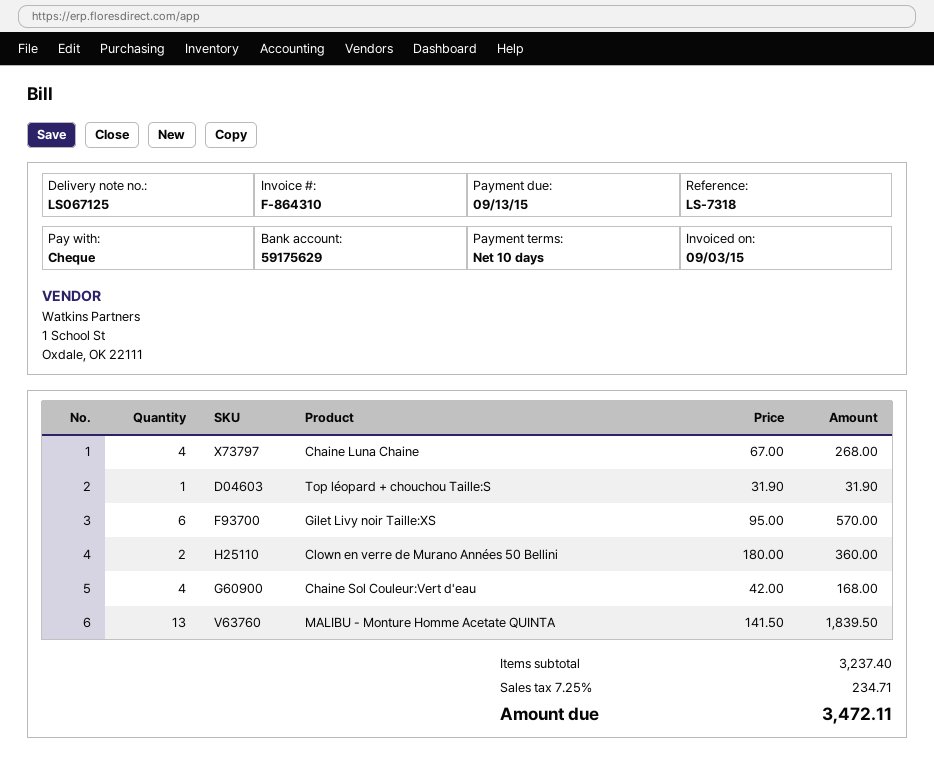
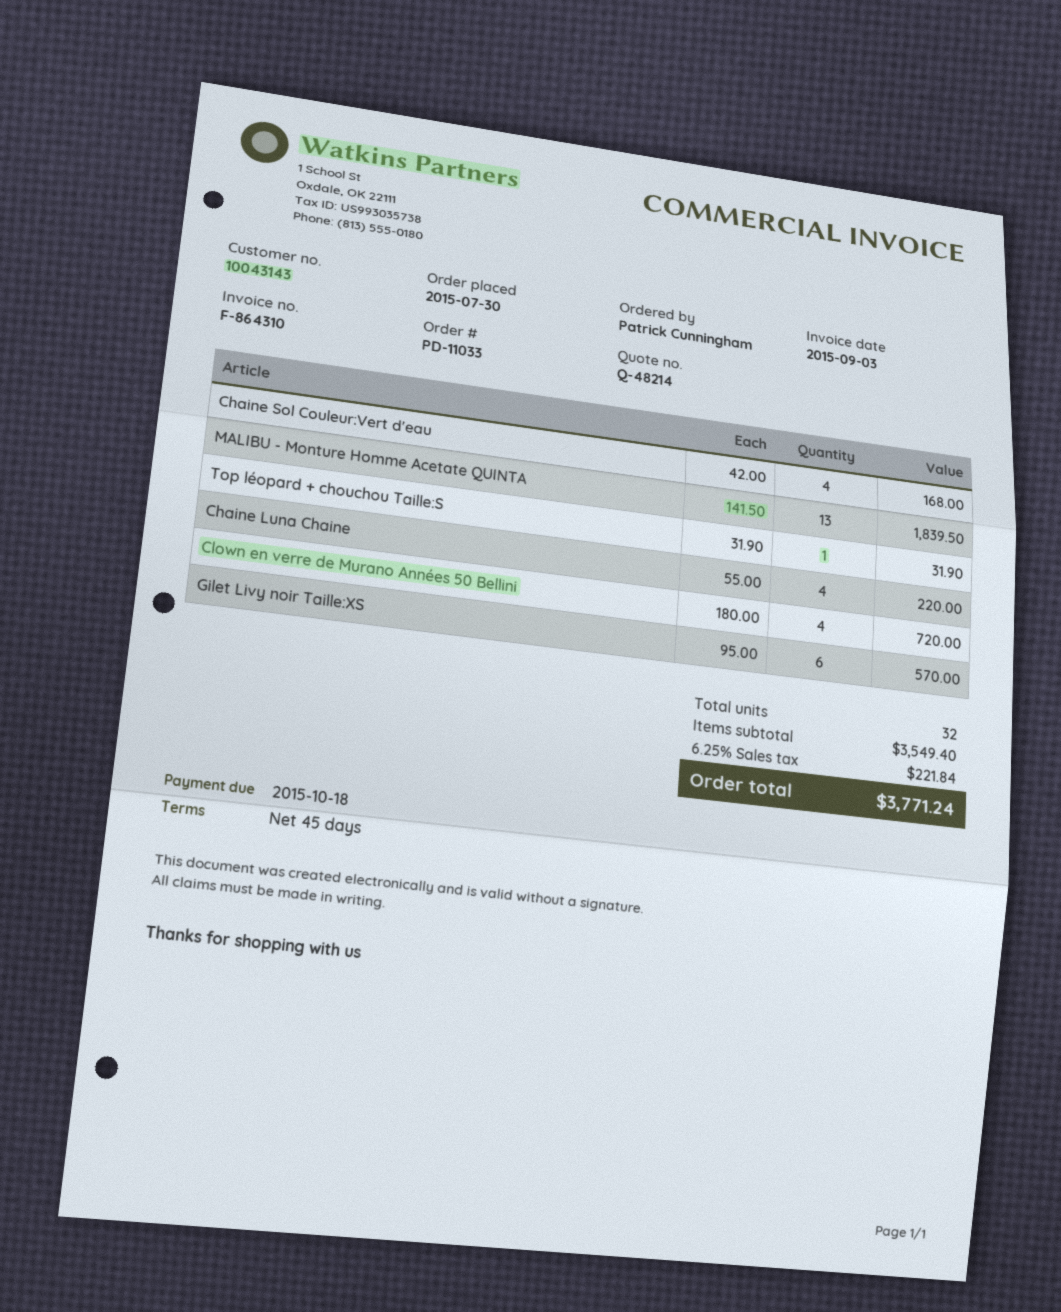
payment terms: 10 days -> 45 days
due date: 2015-09-13 -> 2015-10-18
Chaine Luna Chaine: 4 x 67.00 = 268.00 -> 4 x 55.00 = 220.00
Clown en verre de Murano Années 50 Bellini: 2 x 180.00 = 360.00 -> 4 x 180.00 = 720.00
subtotal: 3237.40 -> 3549.40
tax: 7.25% = 234.71 -> 6.25% = 221.84
total: 3472.11 -> 3771.24

